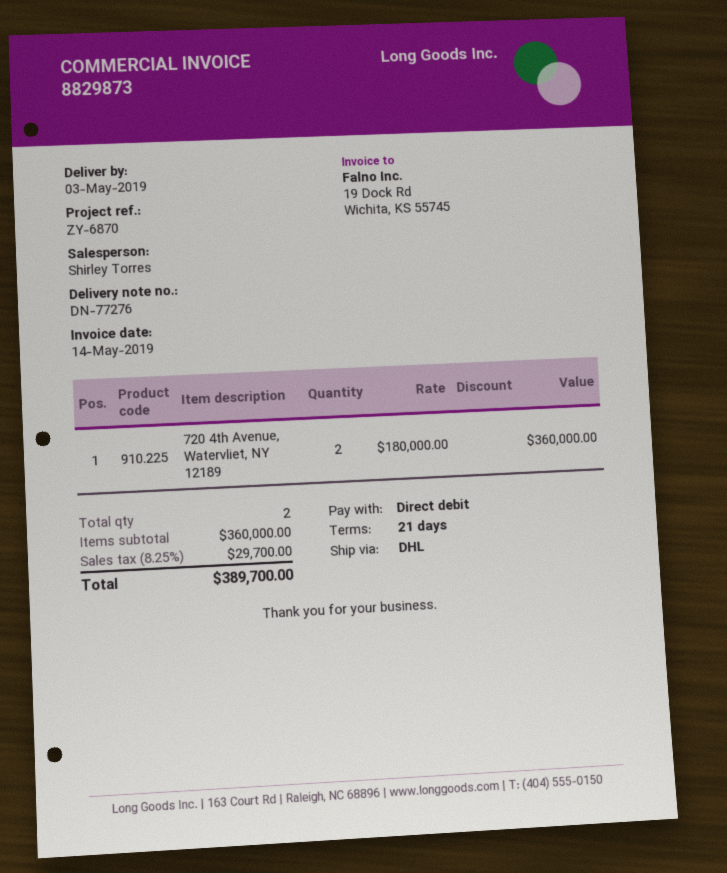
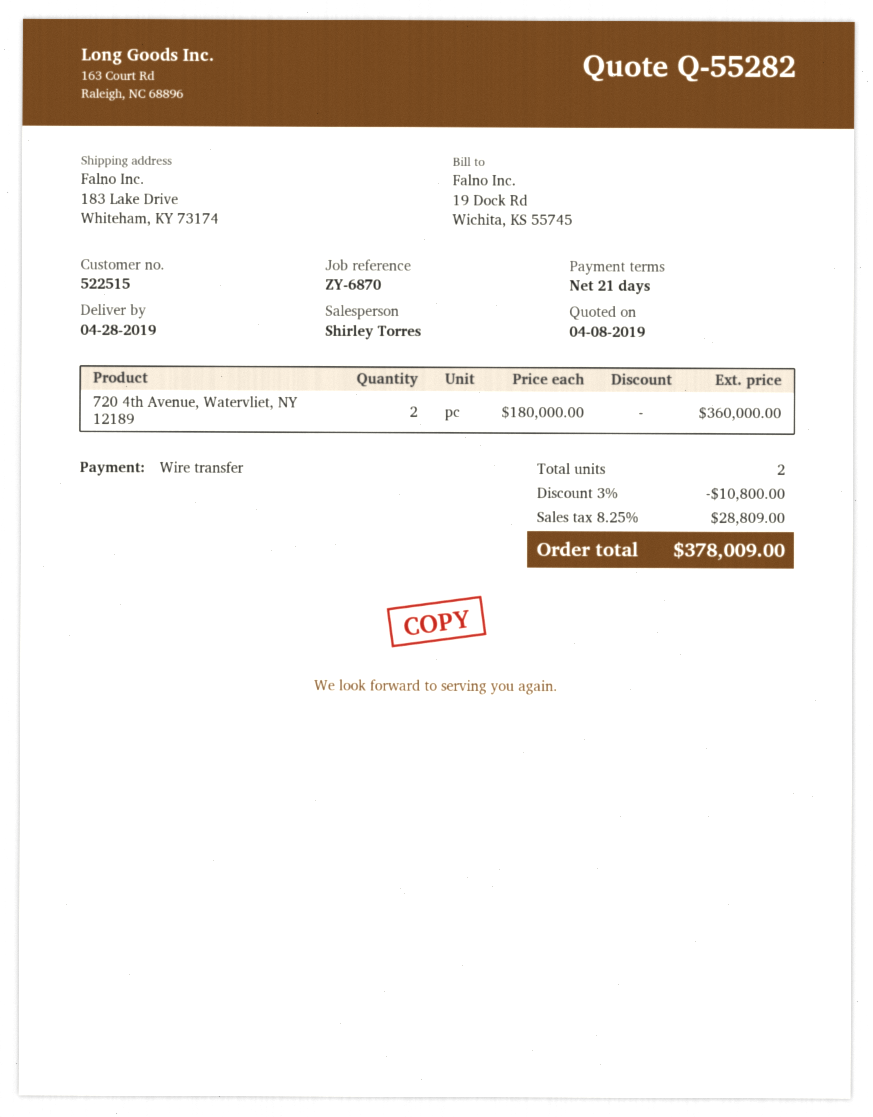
delivery date: 2019-05-03 -> 2019-04-28
payment method: direct debit -> bank transfer
discount: none -> 3% = 10800.00
tax: 8.25% = 29700.00 -> 8.25% = 28809.00
total: 389700.00 -> 378009.00

